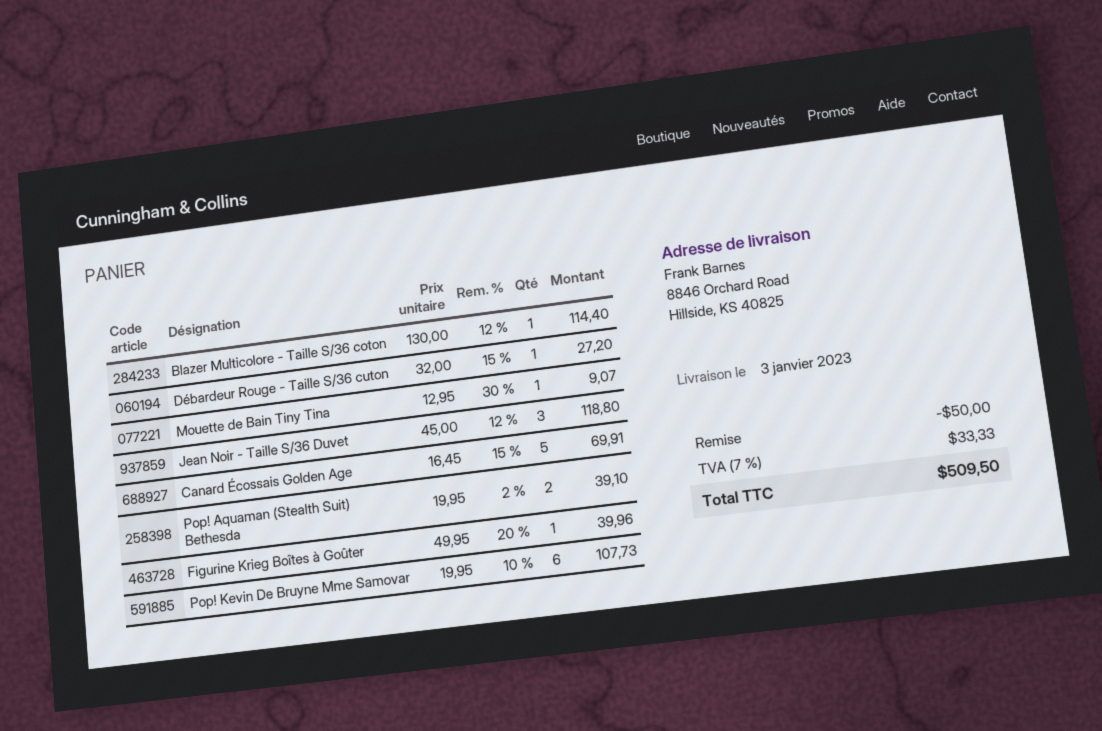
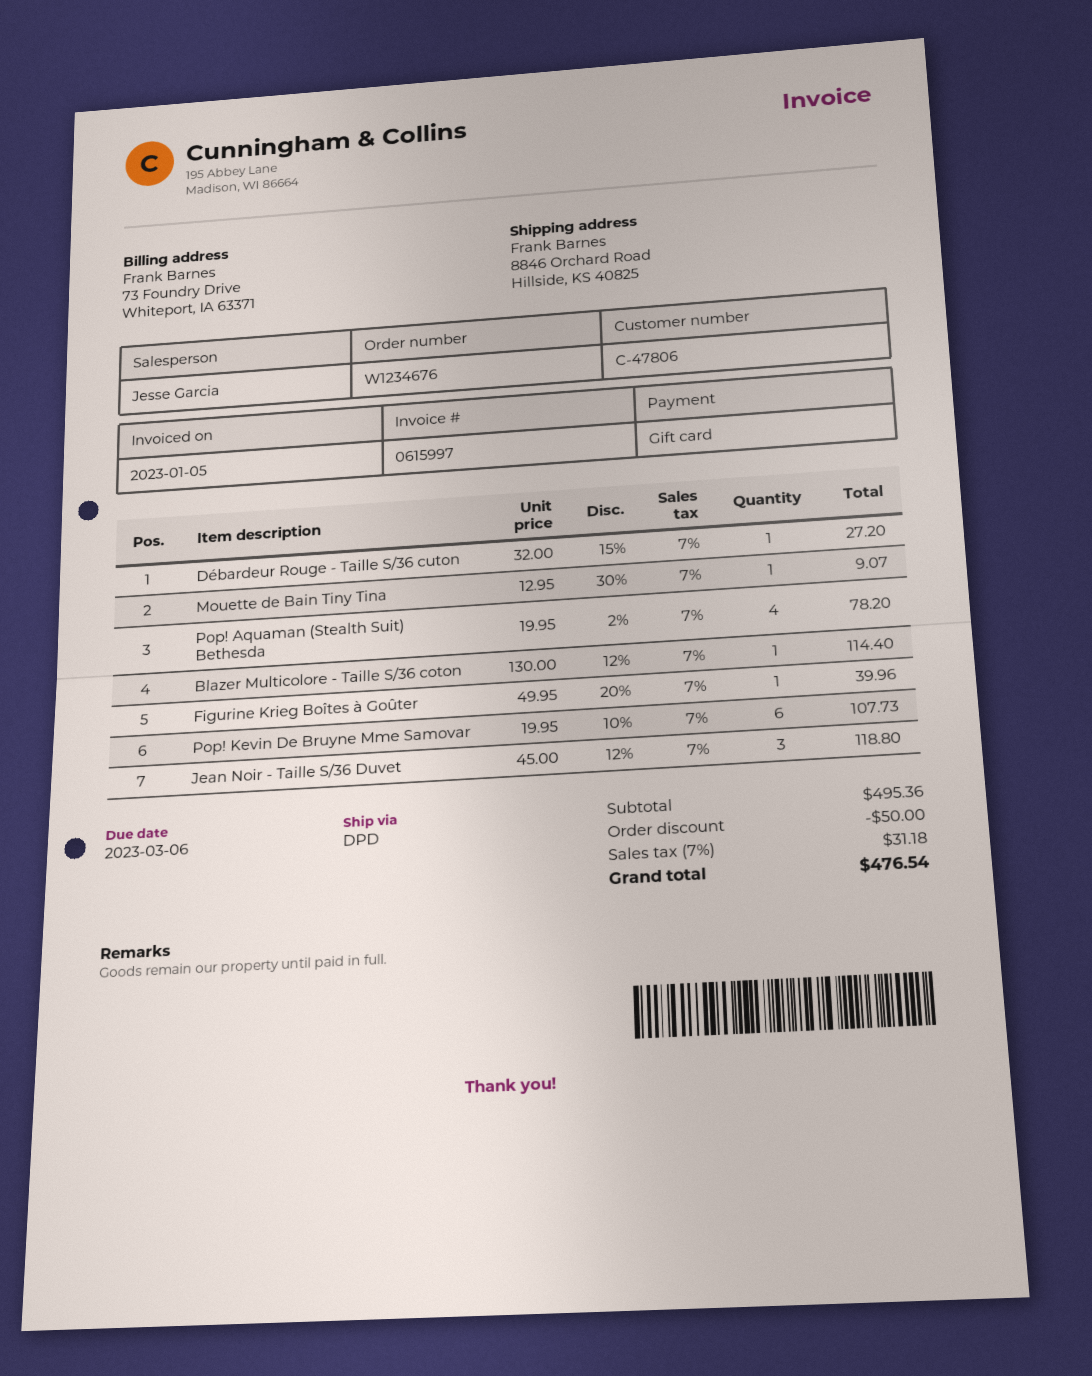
Canard Écossais Golden Age: 5 x 16.45 - 15% = 69.91 -> none
Pop! Aquaman (Stealth Suit) Bethesda: 2 x 19.95 - 2% = 39.10 -> 4 x 19.95 - 2% = 78.20
tax: 7% = 33.33 -> 7% = 31.18
total: 509.50 -> 476.54

